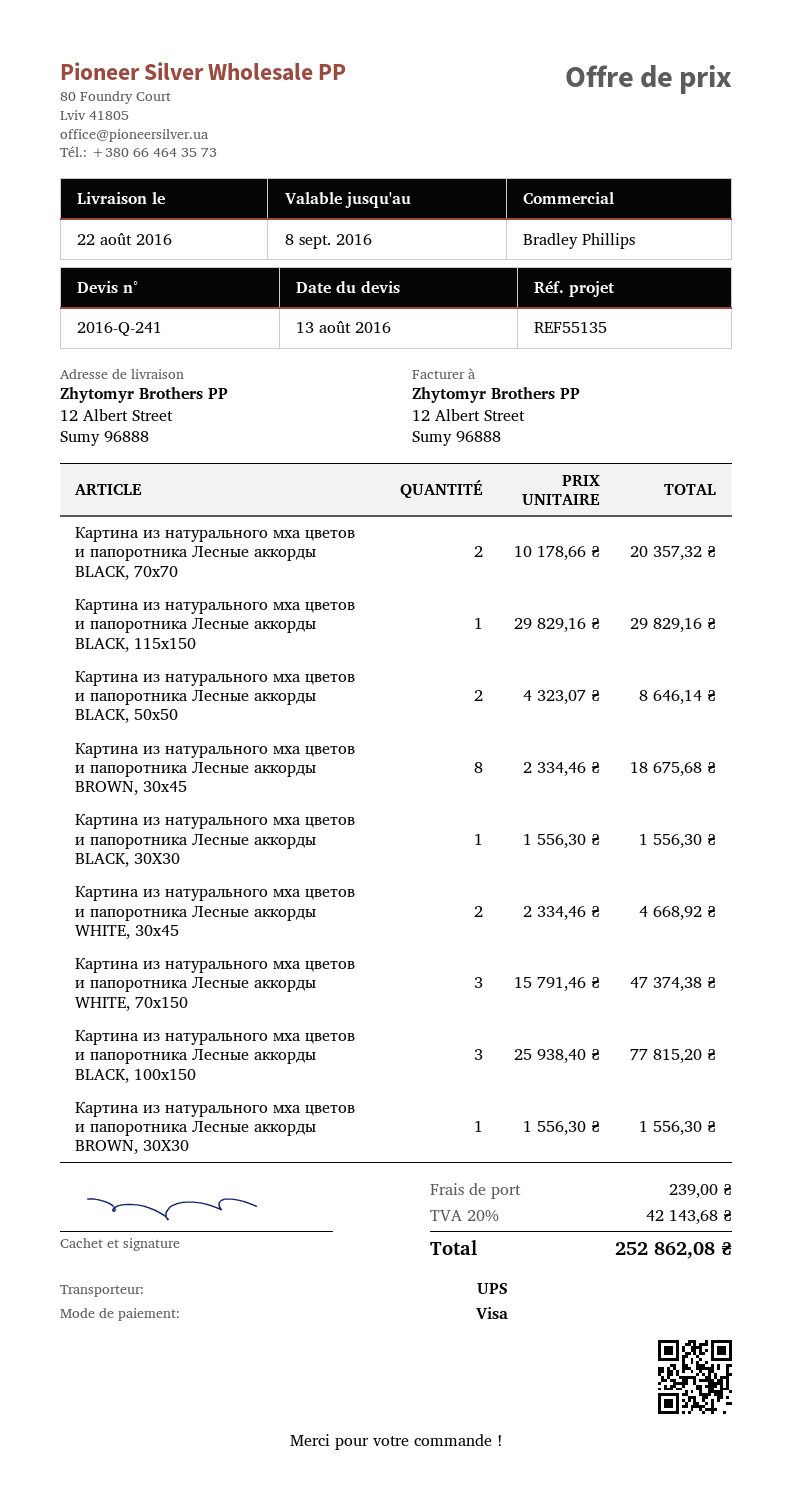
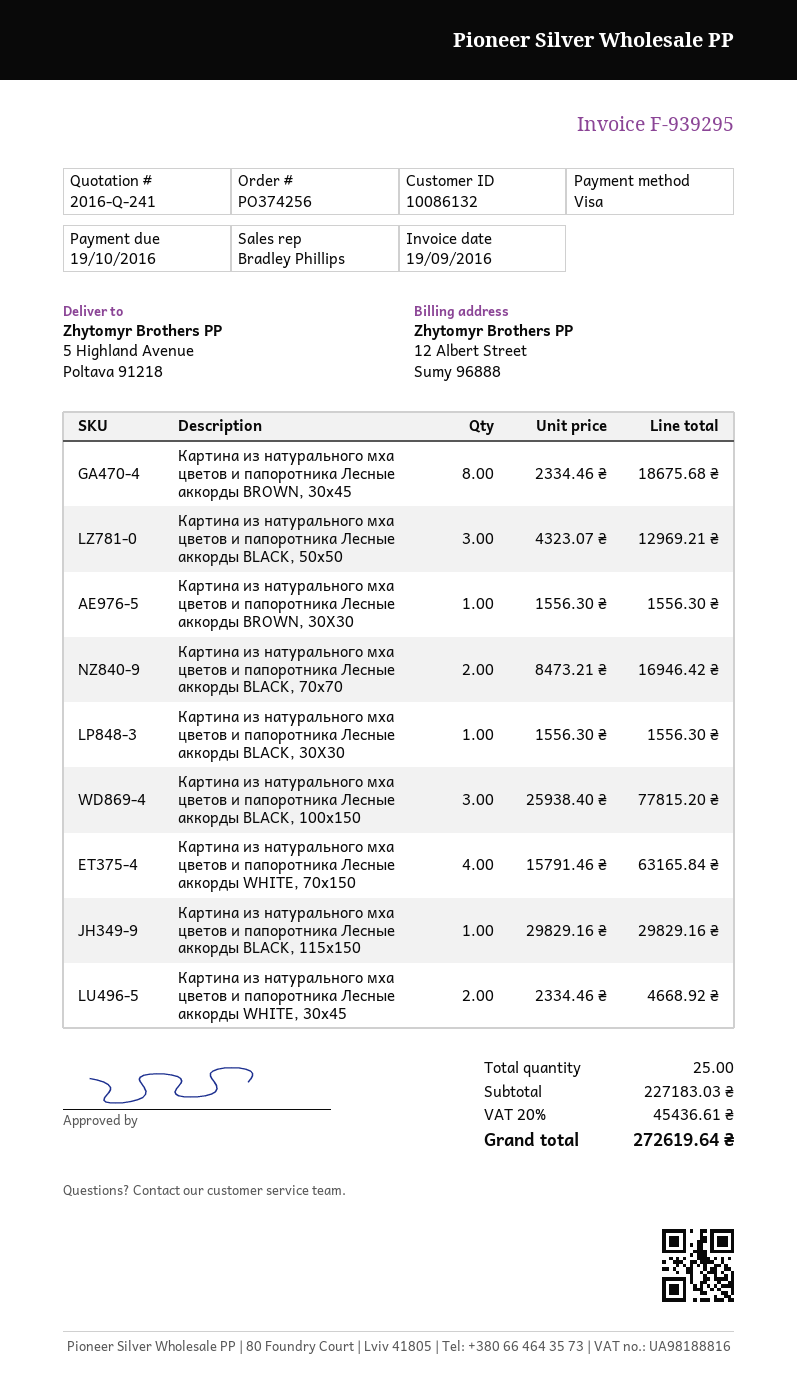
ship to: 12 Albert Street, Sumy 96888 -> 5 Highland Avenue, Poltava 91218
Картина из натурального мха цветов и папоротника Лесные аккорды BLACK, 70х70: 2 x 10178.66 = 20357.32 -> 2 x 8473.21 = 16946.42
Картина из натурального мха цветов и папоротника Лесные аккорды BLACK, 50х50: 2 x 4323.07 = 8646.14 -> 3 x 4323.07 = 12969.21
Картина из натурального мха цветов и папоротника Лесные аккорды WHITE, 70х150: 3 x 15791.46 = 47374.38 -> 4 x 15791.46 = 63165.84
shipping: 239.00 -> none
tax: 20% = 42143.68 -> 20% = 45436.61
total: 252862.08 -> 272619.64

